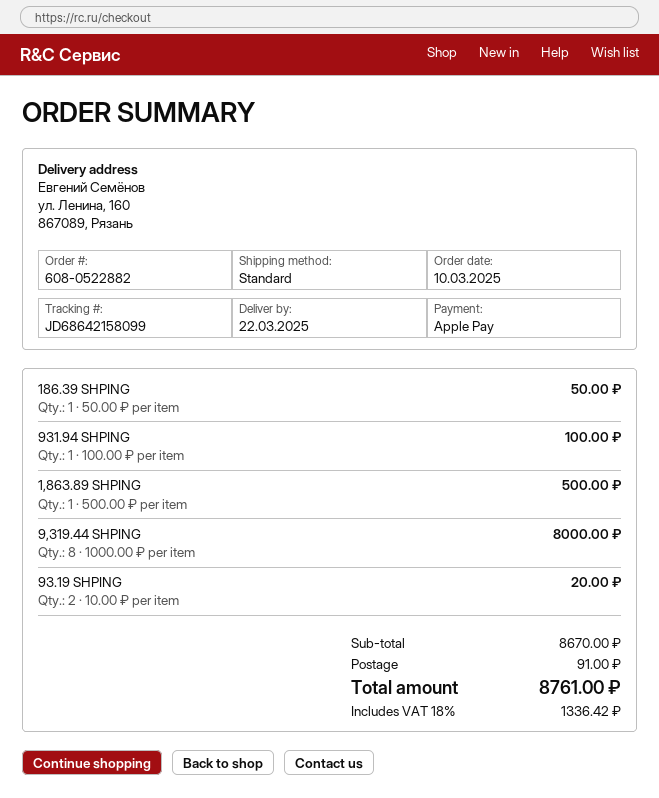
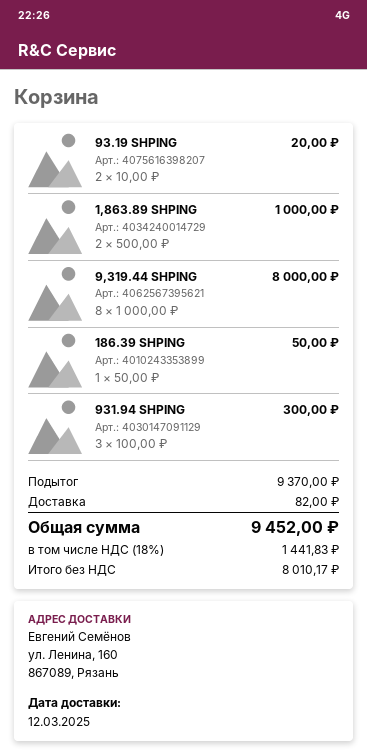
delivery date: 2025-03-22 -> 2025-03-12
931.94 SHPING: 1 x 100.00 = 100.00 -> 3 x 100.00 = 300.00
1,863.89 SHPING: 1 x 500.00 = 500.00 -> 2 x 500.00 = 1000.00
subtotal: 8670.00 -> 9370.00
shipping: 91.00 -> 82.00
tax: 18% = 1336.42 -> 18% = 1441.83
total: 8761.00 -> 9452.00

